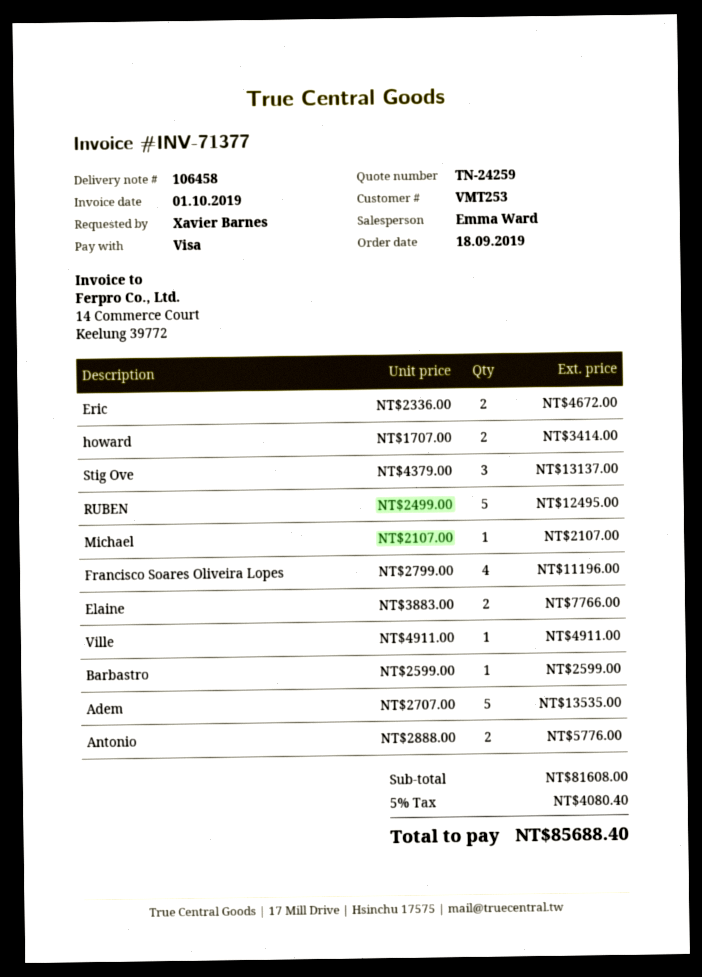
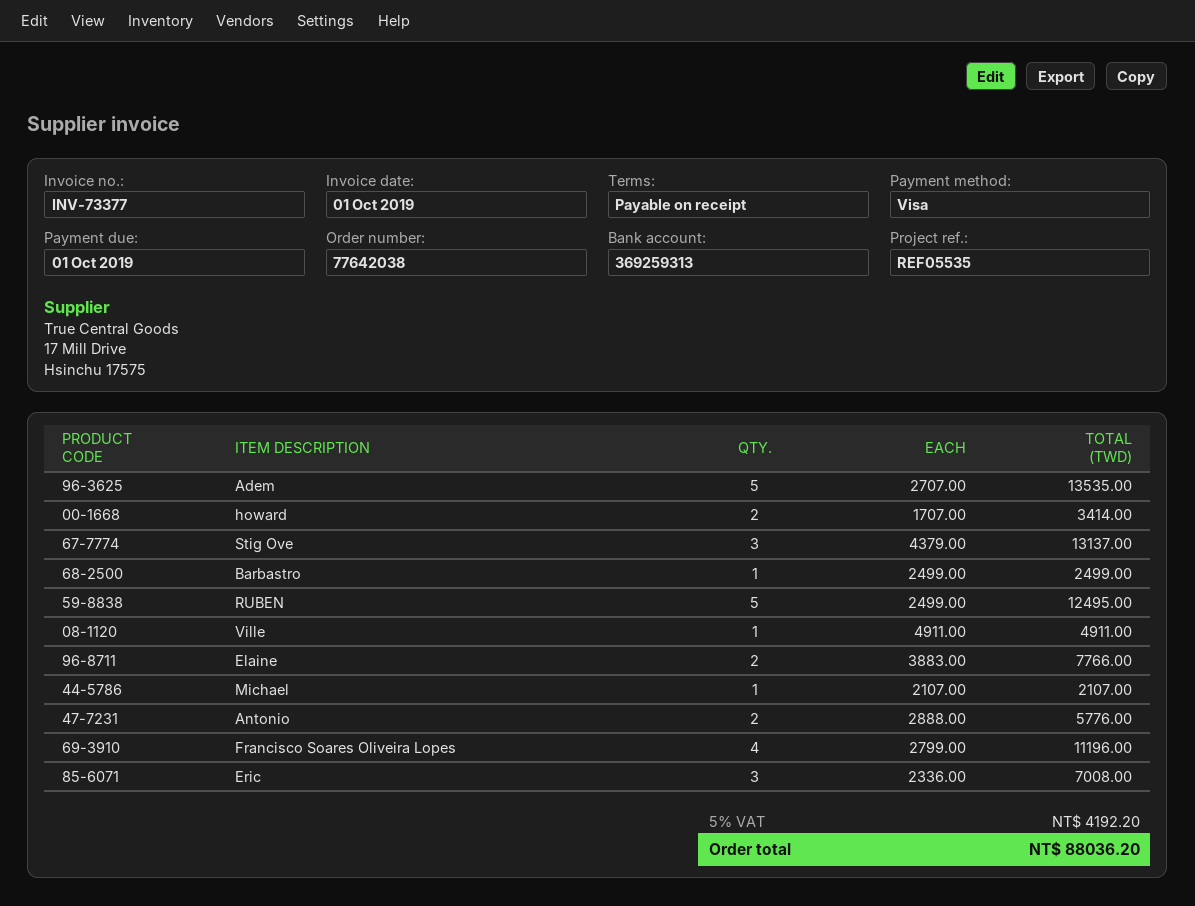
invoice number: INV-71377 -> INV-73377
Eric: 2 x 2336.00 = 4672.00 -> 3 x 2336.00 = 7008.00
Barbastro: 1 x 2599.00 = 2599.00 -> 1 x 2499.00 = 2499.00
tax: 5% = 4080.40 -> 5% = 4192.20
total: 85688.40 -> 88036.20

